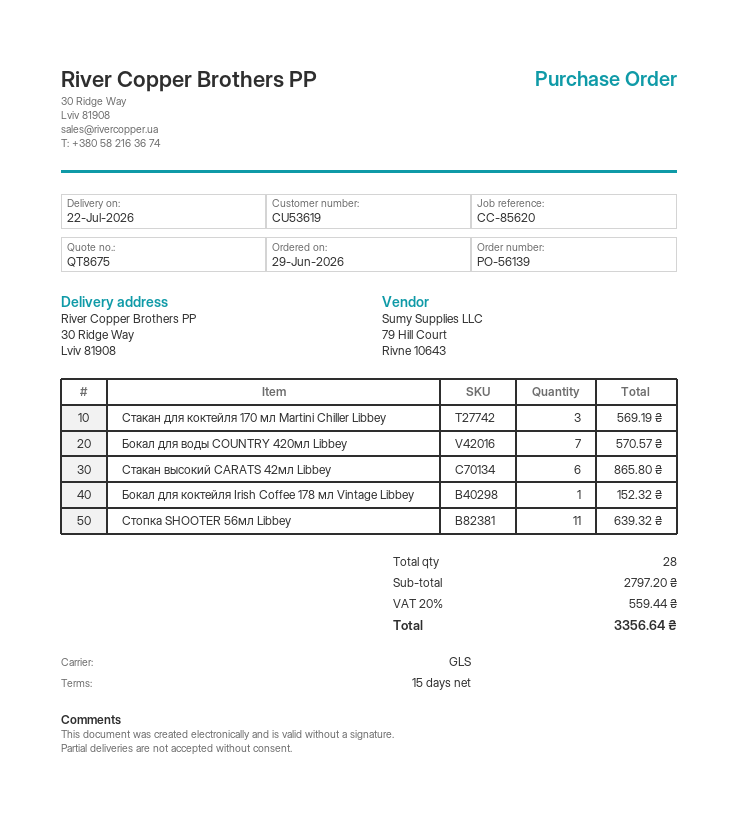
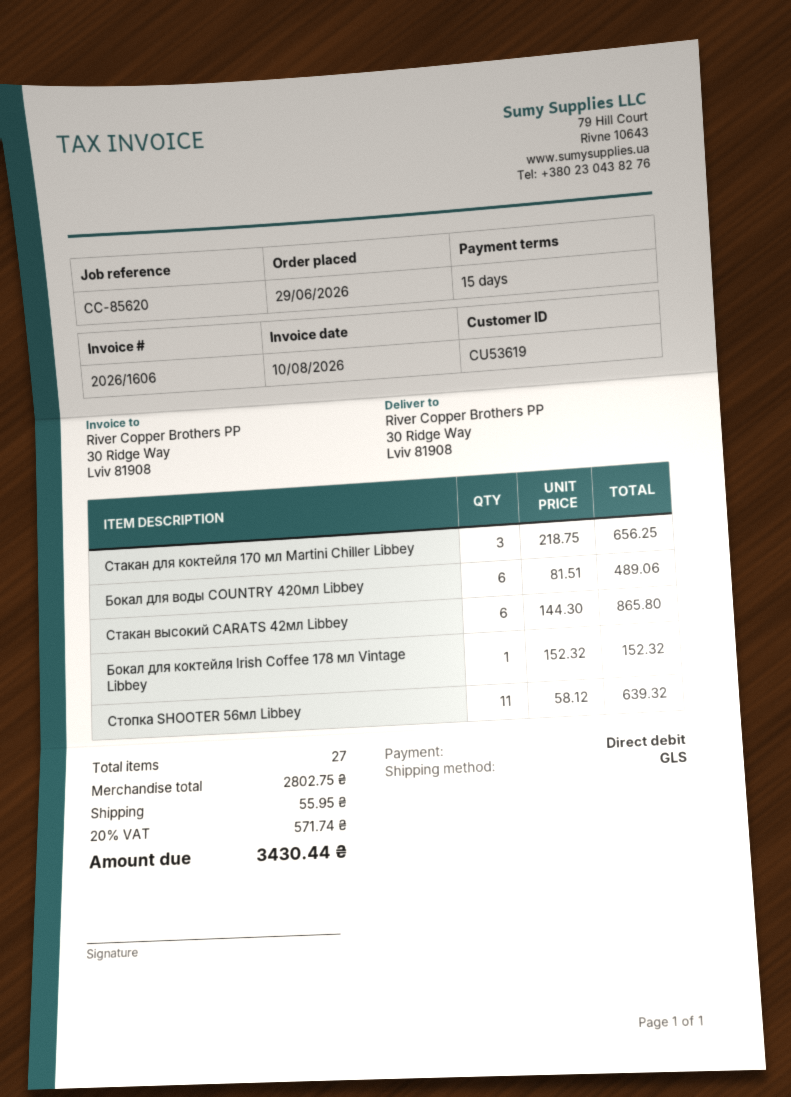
Стакан для коктейля 170 мл Martini Chiller Libbey: 3 for 569.19 -> 3 for 656.25
Бокал для воды COUNTRY 420мл Libbey: 7 for 570.57 -> 6 for 489.06
total quantity: 28 -> 27
subtotal: 2797.20 -> 2802.75
shipping: none -> 55.95
tax: 20% = 559.44 -> 20% = 571.74
total: 3356.64 -> 3430.44

